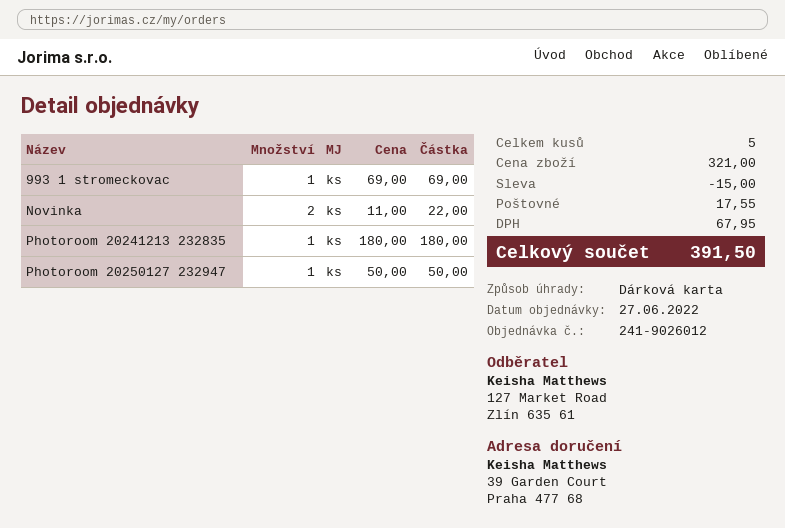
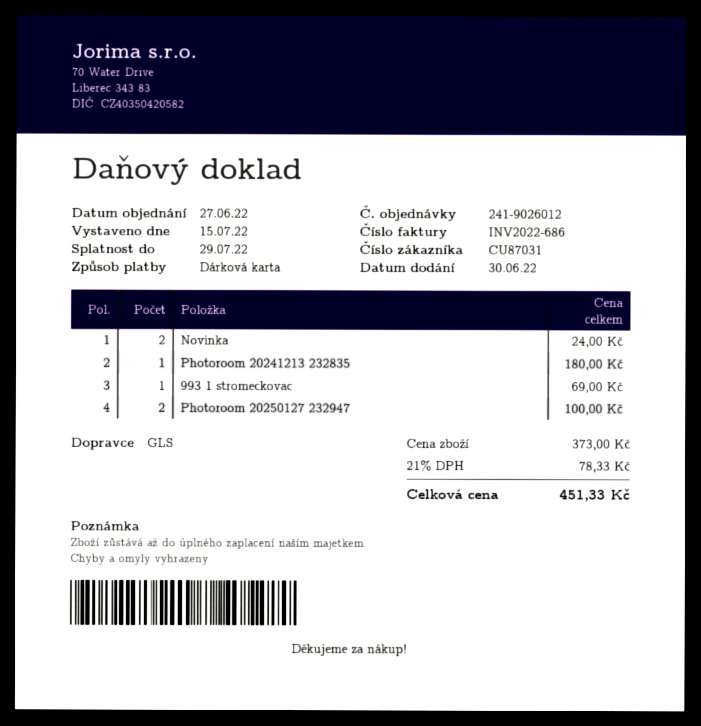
Novinka: 2 for 22.00 -> 2 for 24.00
Photoroom 20250127 232947: 1 for 50.00 -> 2 for 100.00
subtotal: 321.00 -> 373.00
discount: 15.00 -> none
shipping: 17.55 -> none
tax: 67.95 -> 78.33
total: 391.50 -> 451.33

